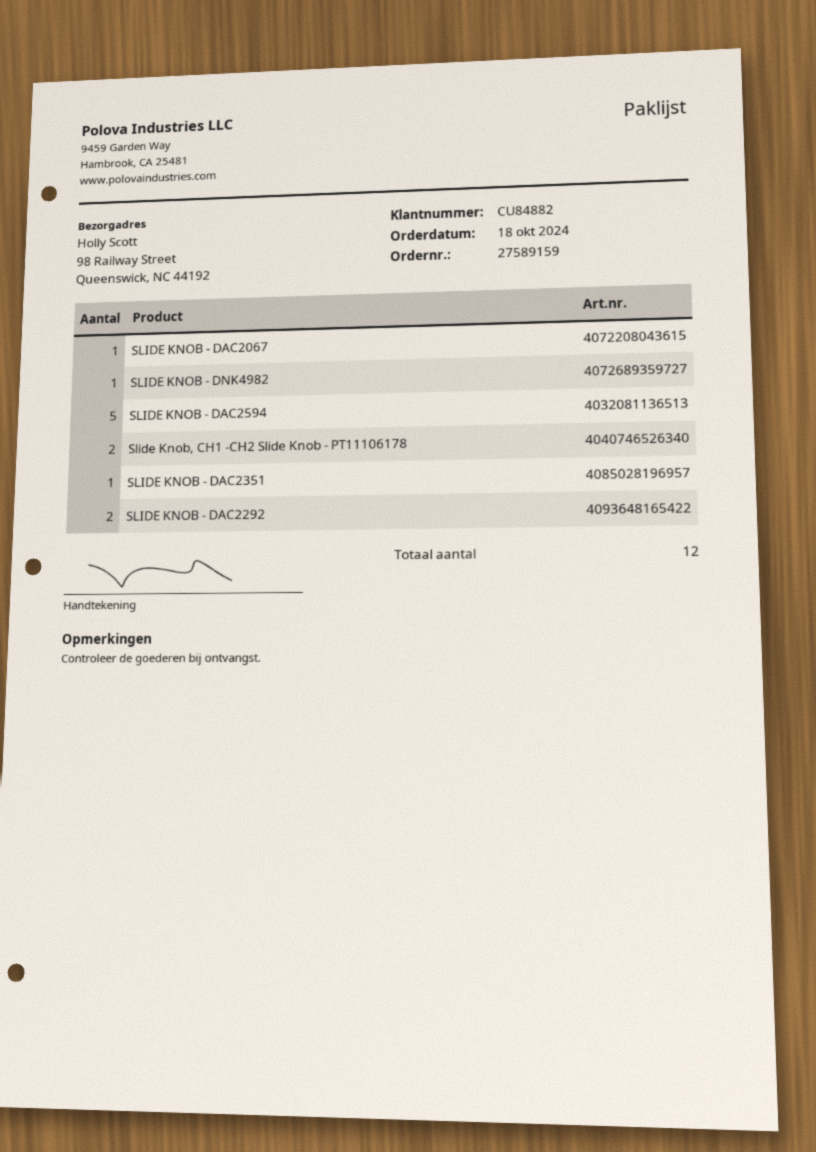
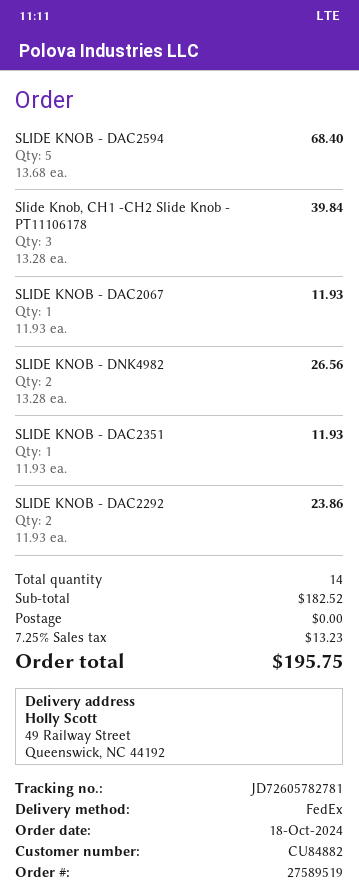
order number: 27589159 -> 27589519
ship to: 98 Railway Street, Queenswick, NC 44192 -> 49 Railway Street, Queenswick, NC 44192
SLIDE KNOB - DNK4982: 1 -> 2
Slide Knob, CH1 -CH2 Slide Knob - PT11106178: 2 -> 3
total quantity: 12 -> 14

